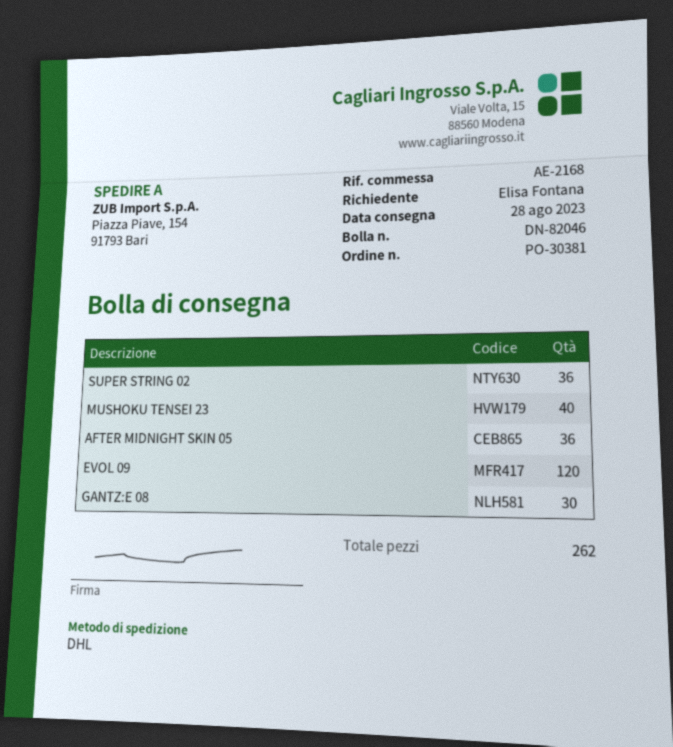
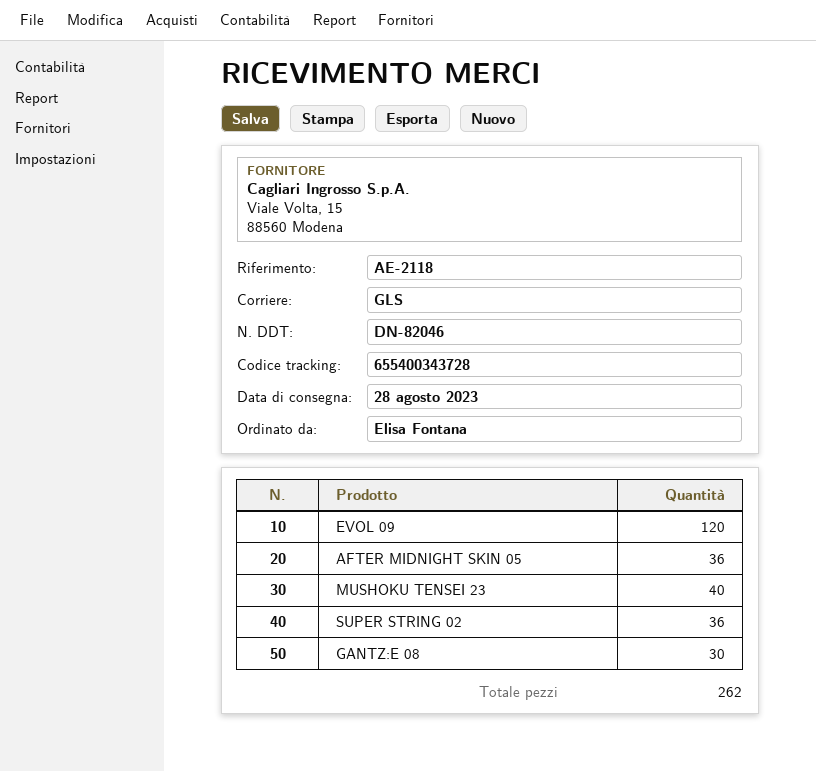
reference: AE-2168 -> AE-2118
shipping method: DHL -> GLS

